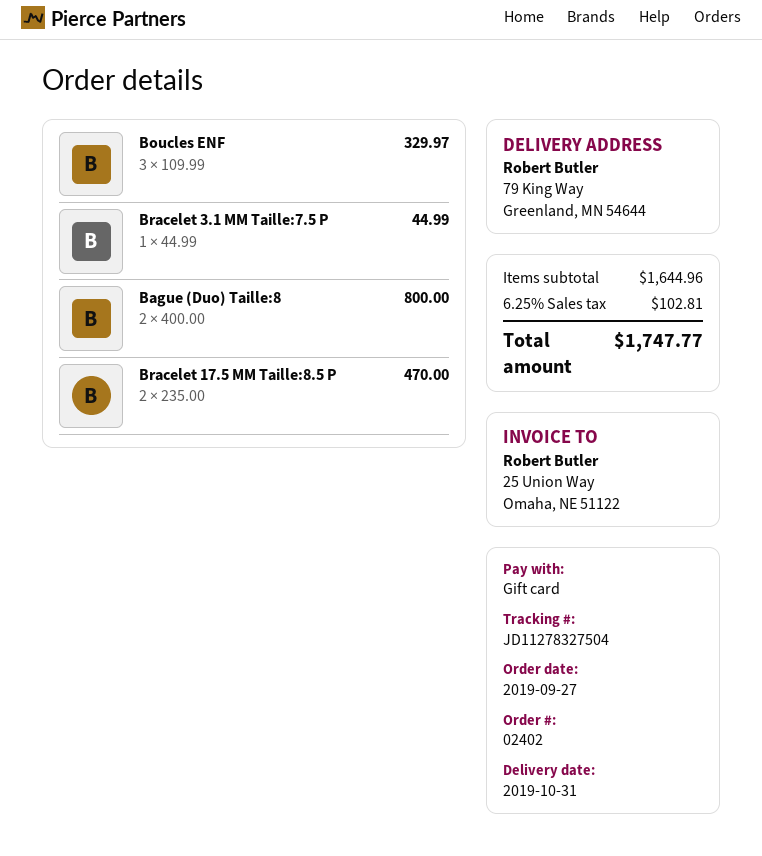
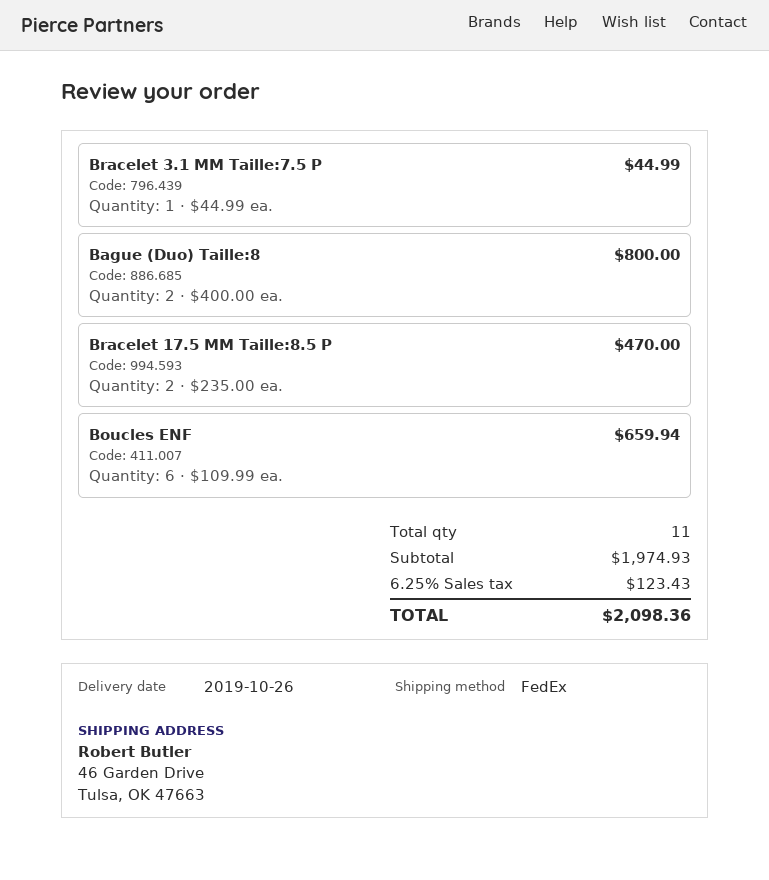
delivery date: 2019-10-31 -> 2019-10-26
ship to: 79 King Way, Greenland, MN 54644 -> 46 Garden Drive, Tulsa, OK 47663
Boucles ENF: 3 x 109.99 = 329.97 -> 6 x 109.99 = 659.94
subtotal: 1644.96 -> 1974.93
tax: 6.25% = 102.81 -> 6.25% = 123.43
total: 1747.77 -> 2098.36

